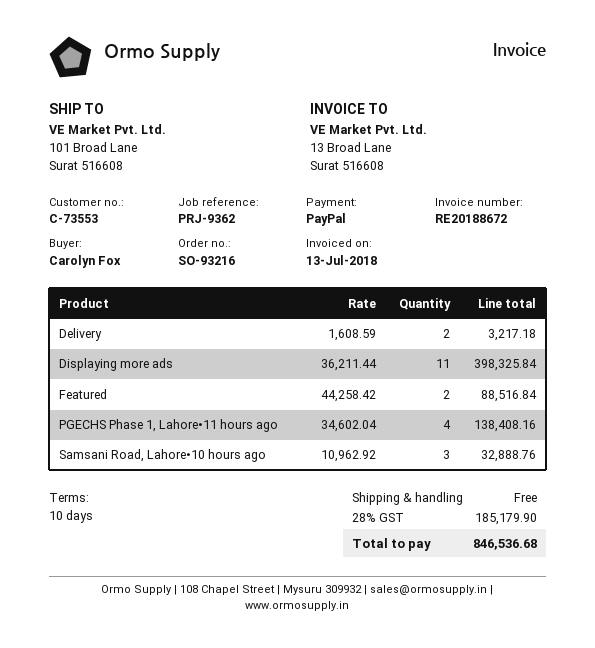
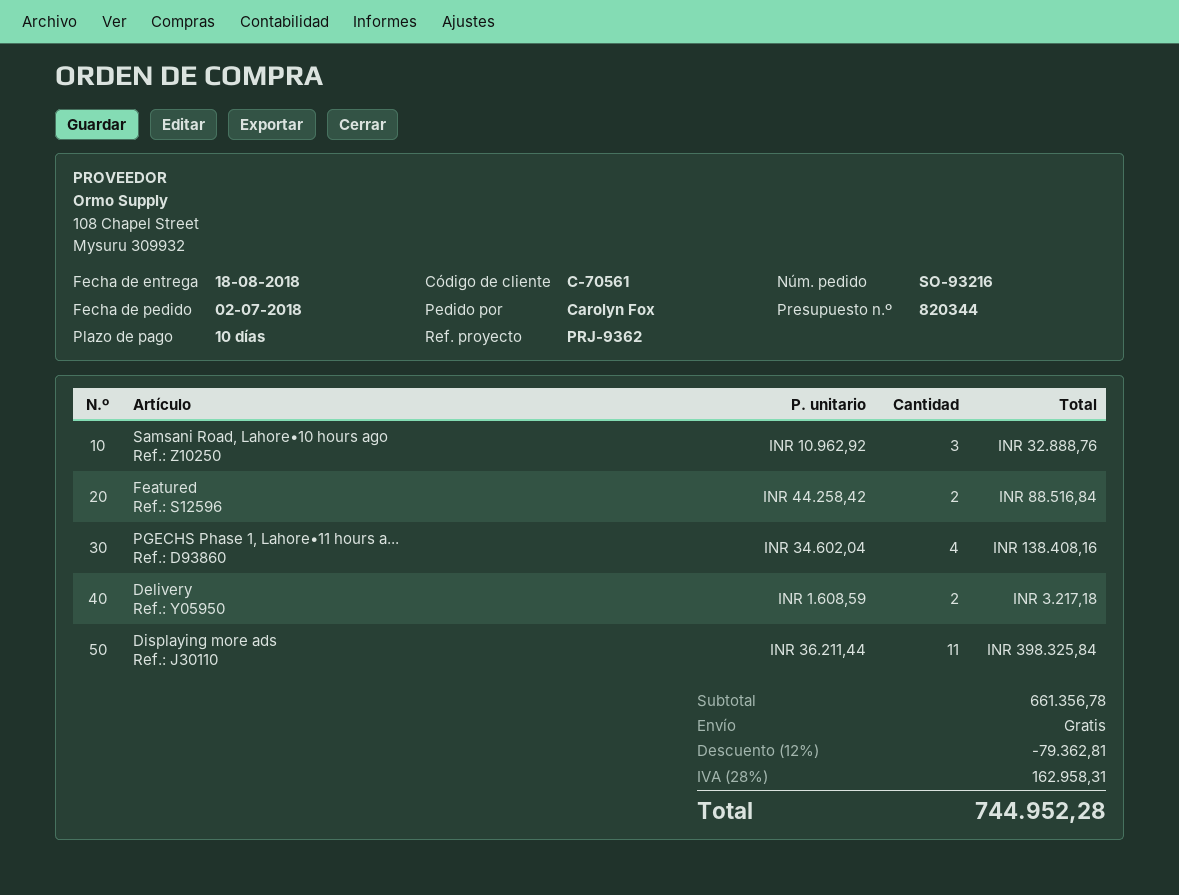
customer number: C-73553 -> C-70561
discount: none -> 12% = 79362.81
tax: 28% = 185179.90 -> 28% = 162958.31
total: 846536.68 -> 744952.28

